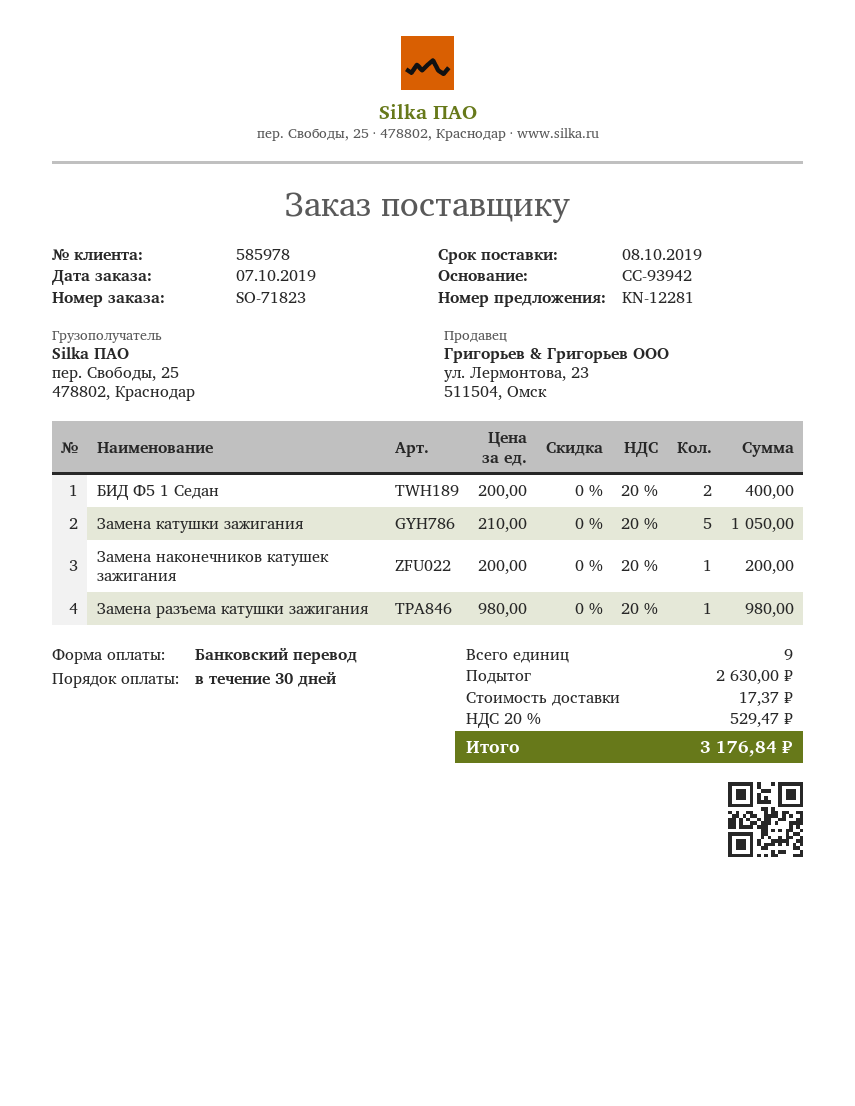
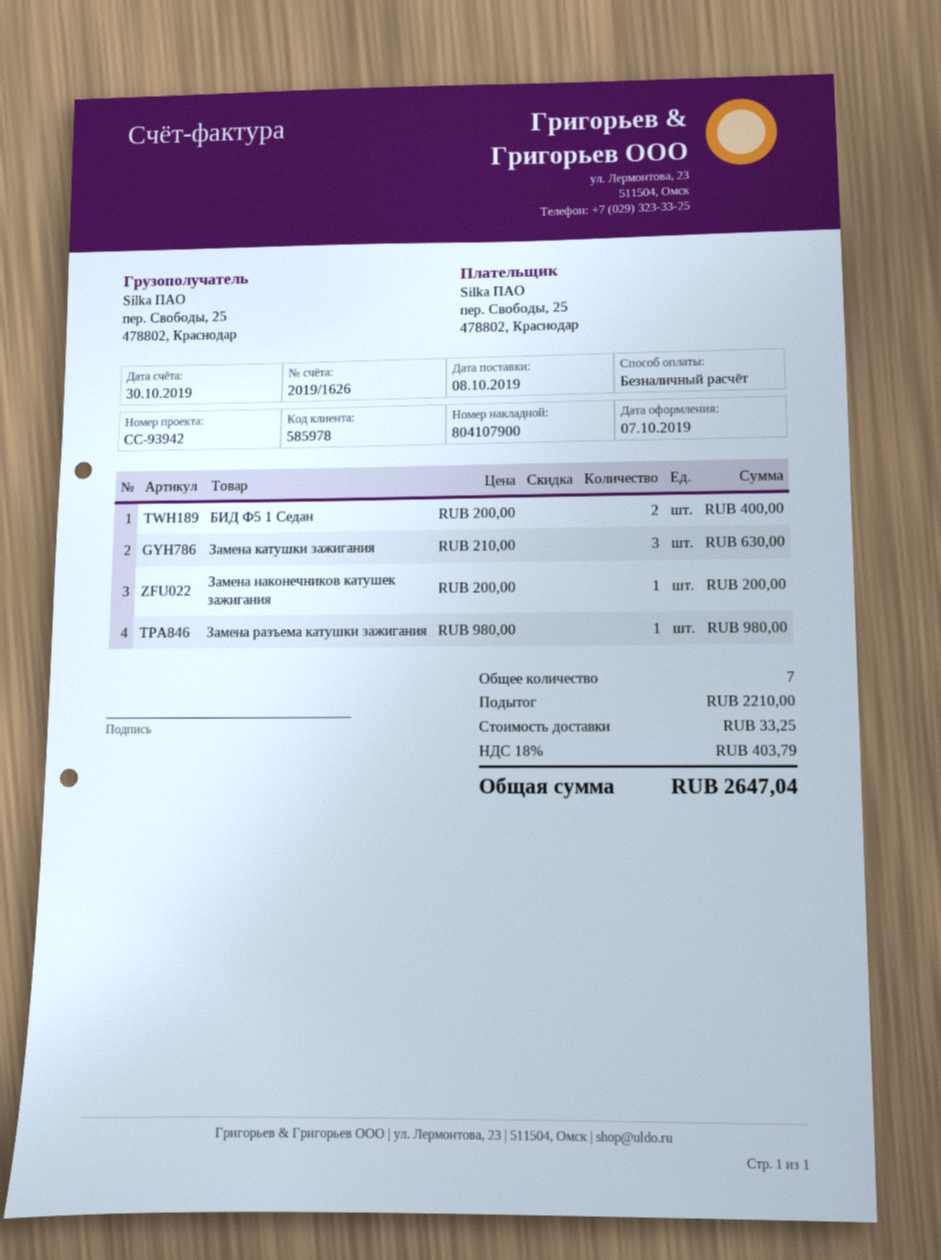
Замена катушки зажигания: 5 x 210.00 = 1050.00 -> 3 x 210.00 = 630.00
total quantity: 9 -> 7
subtotal: 2630.00 -> 2210.00
shipping: 17.37 -> 33.25
tax: 20% = 529.47 -> 18% = 403.79
total: 3176.84 -> 2647.04

